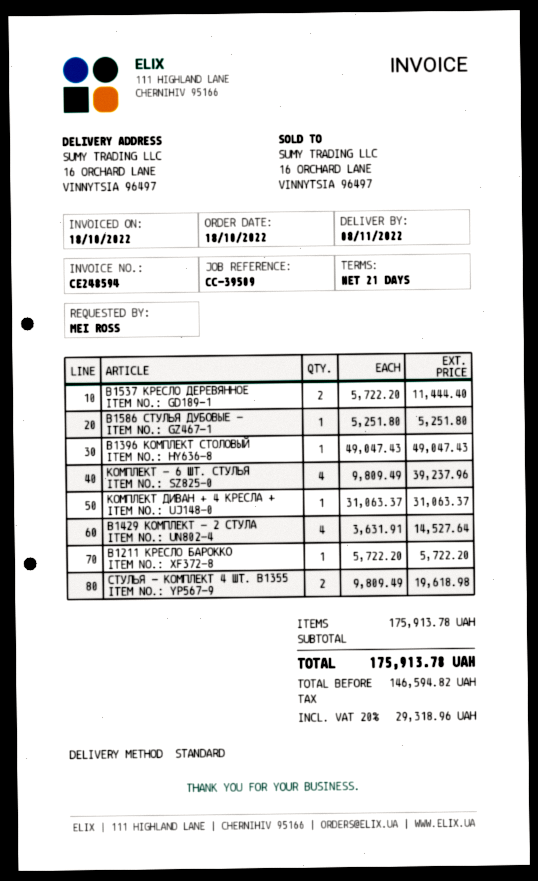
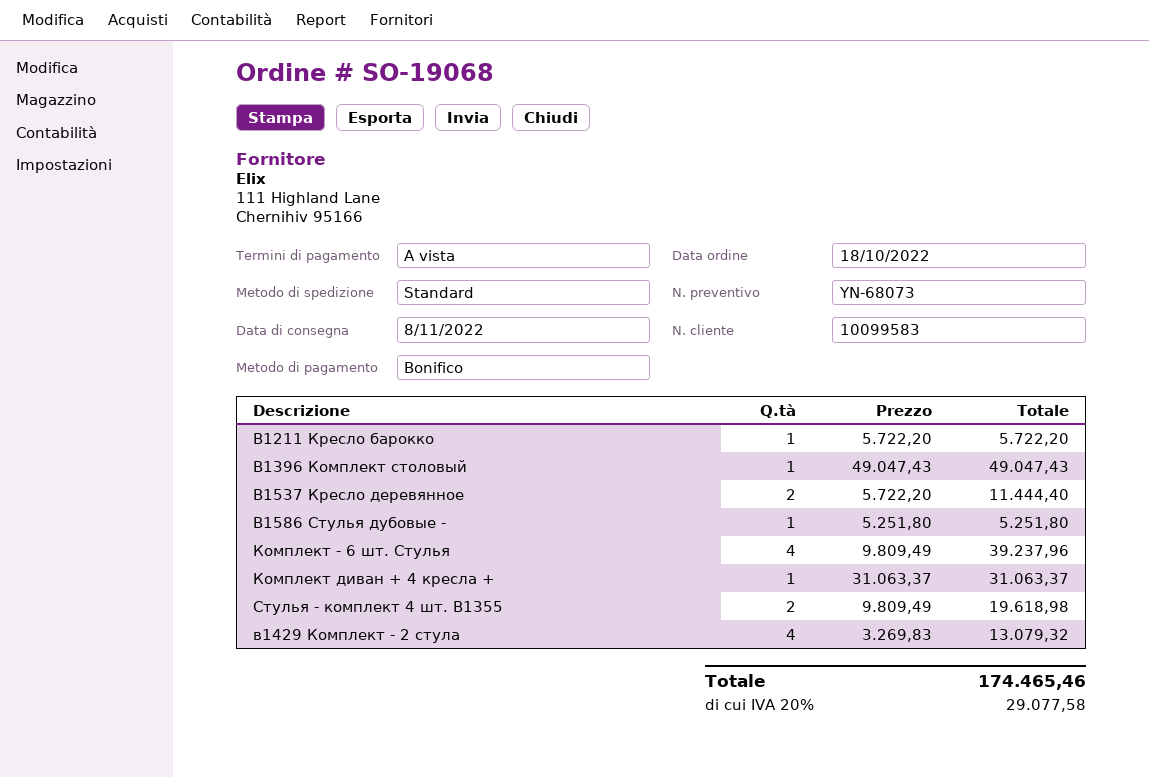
payment terms: 21 days -> on receipt
В1429 КОМПЛЕКТ - 2 СТУЛА: 4 x 3631.91 = 14527.64 -> 4 x 3269.83 = 13079.32
tax: 20% = 29318.96 -> 20% = 29077.58
total: 175913.78 -> 174465.46

